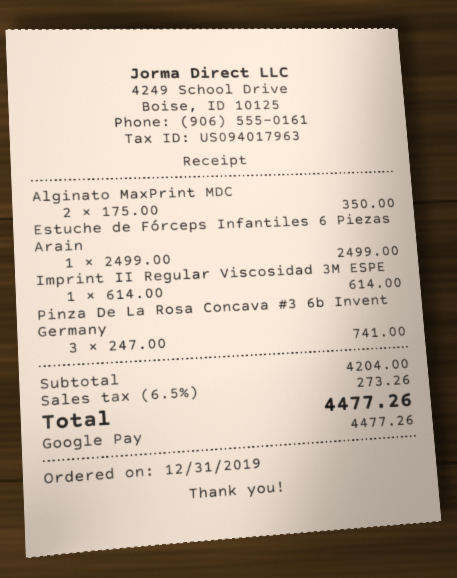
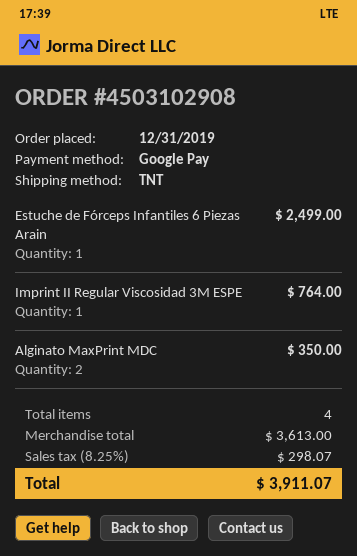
Imprint II Regular Viscosidad 3M ESPE: 1 for 614.00 -> 1 for 764.00
Pinza De La Rosa Concava #3 6b Invent Germany: 3 for 741.00 -> none
subtotal: 4204.00 -> 3613.00
tax: 6.5% = 273.26 -> 8.25% = 298.07
total: 4477.26 -> 3911.07

